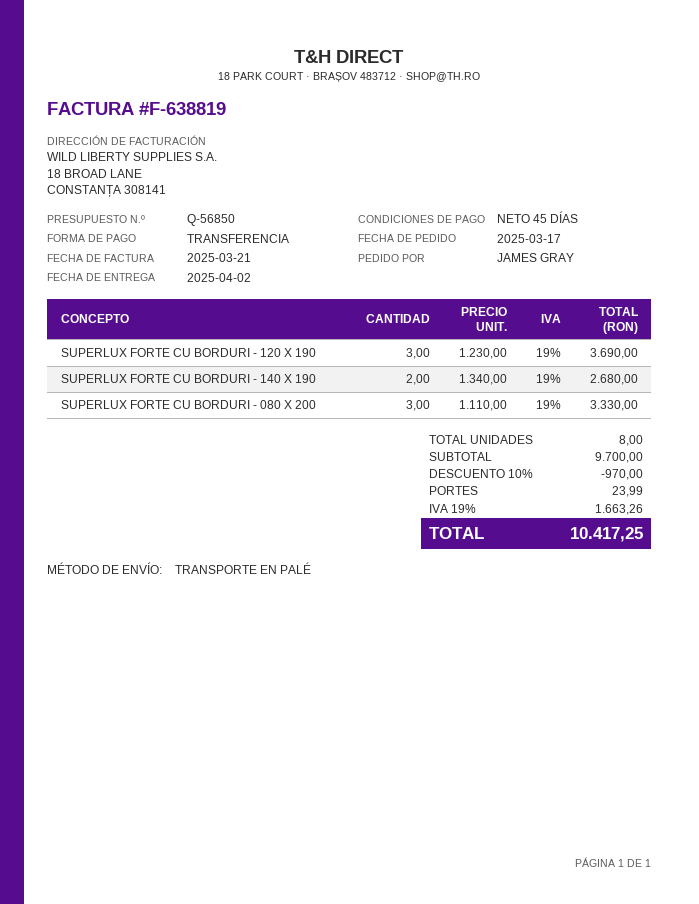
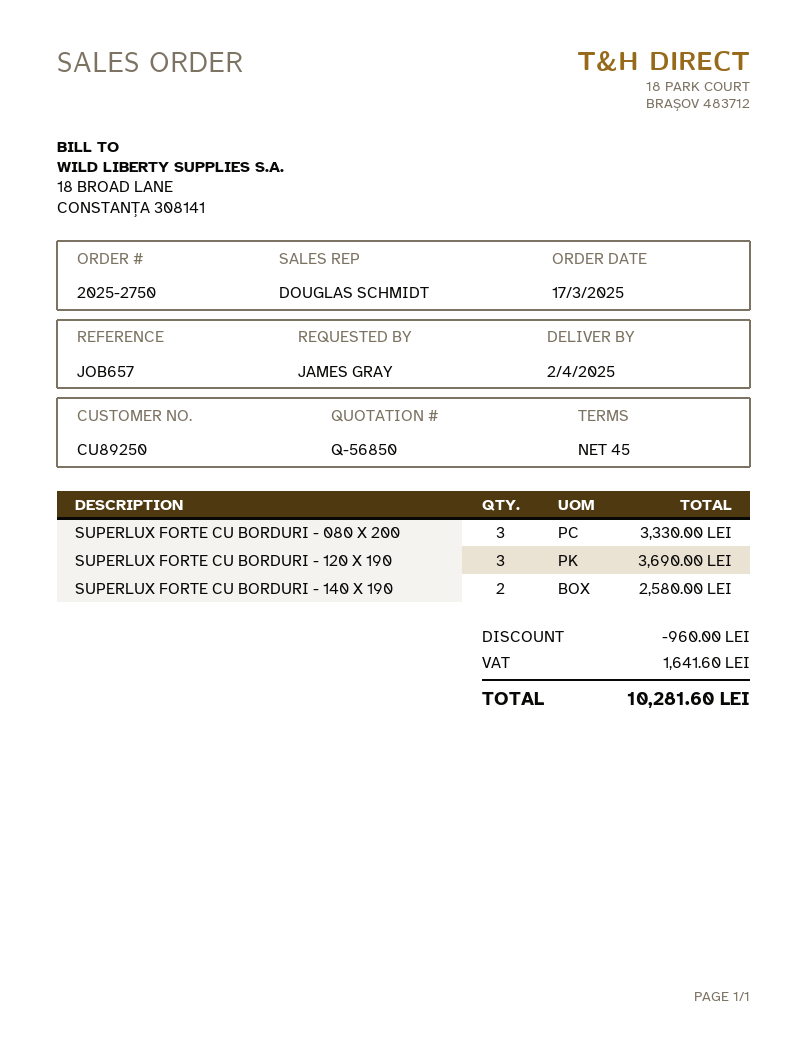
SUPERLUX FORTE CU BORDURI - 140 X 190: 2 for 2680.00 -> 2 for 2580.00
discount: 970.00 -> 960.00
shipping: 23.99 -> none
tax: 1663.26 -> 1641.60
total: 10417.25 -> 10281.60

